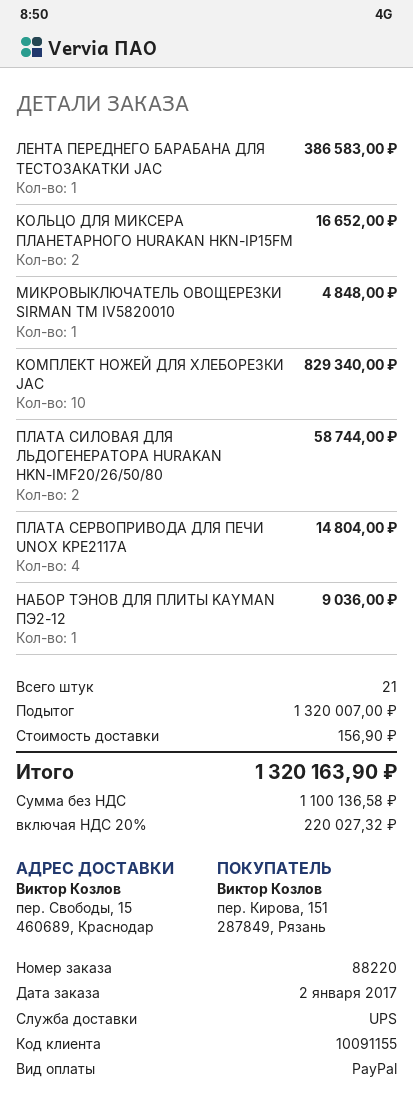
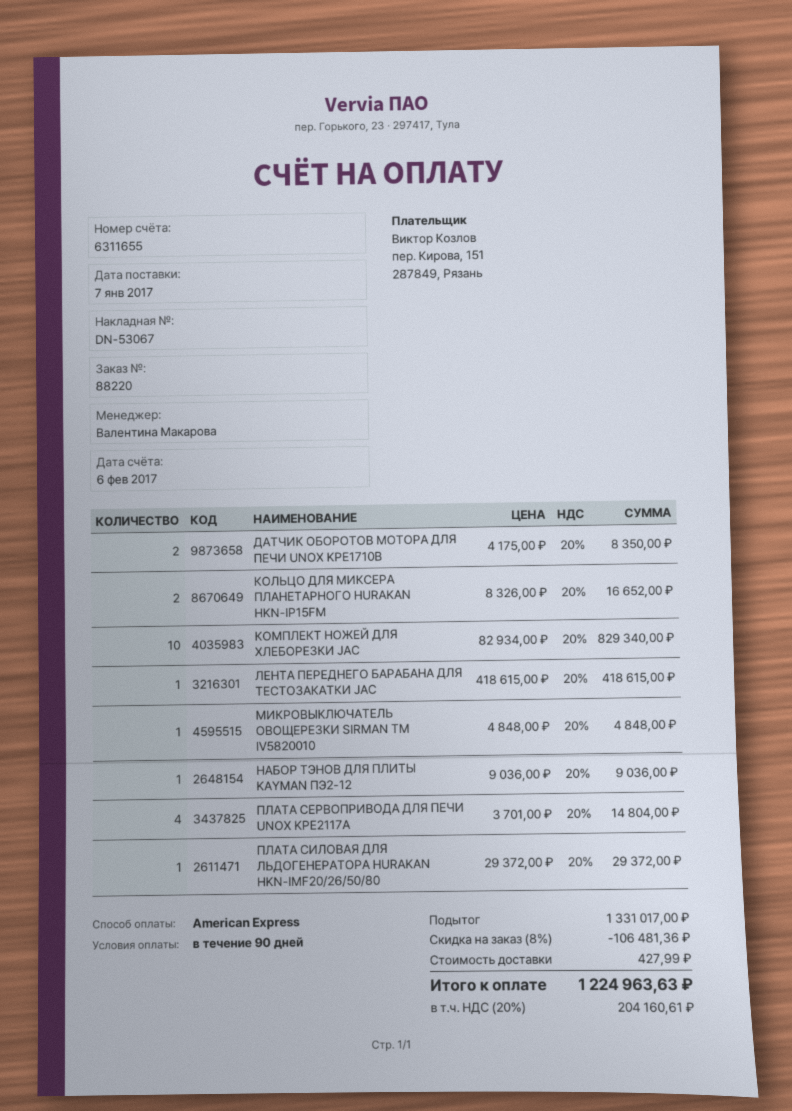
payment method: PayPal -> American Express
ЛЕНТА ПЕРЕДНЕГО БАРАБАНА ДЛЯ ТЕСТОЗАКАТКИ JAC: 1 for 386583.00 -> 1 for 418615.00
ПЛАТА СИЛОВАЯ ДЛЯ ЛЬДОГЕНЕРАТОРА HURAKAN HKN-IMF20/26/50/80: 2 for 58744.00 -> 1 for 29372.00
ДАТЧИК ОБОРОТОВ МОТОРА ДЛЯ ПЕЧИ UNOX KPE1710B: none -> 2 for 8350.00
subtotal: 1320007.00 -> 1331017.00
discount: none -> 8% = 106481.36
shipping: 156.90 -> 427.99
tax: 20% = 220027.32 -> 20% = 204160.61
total: 1320163.90 -> 1224963.63

